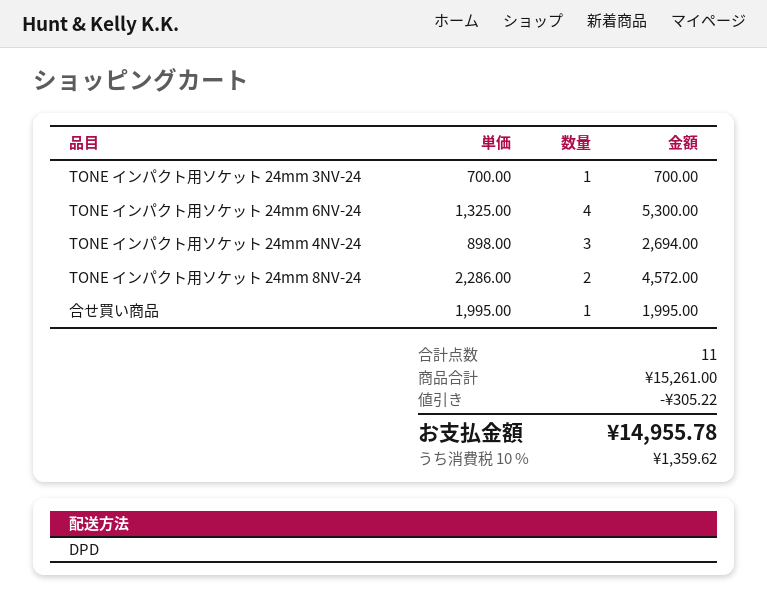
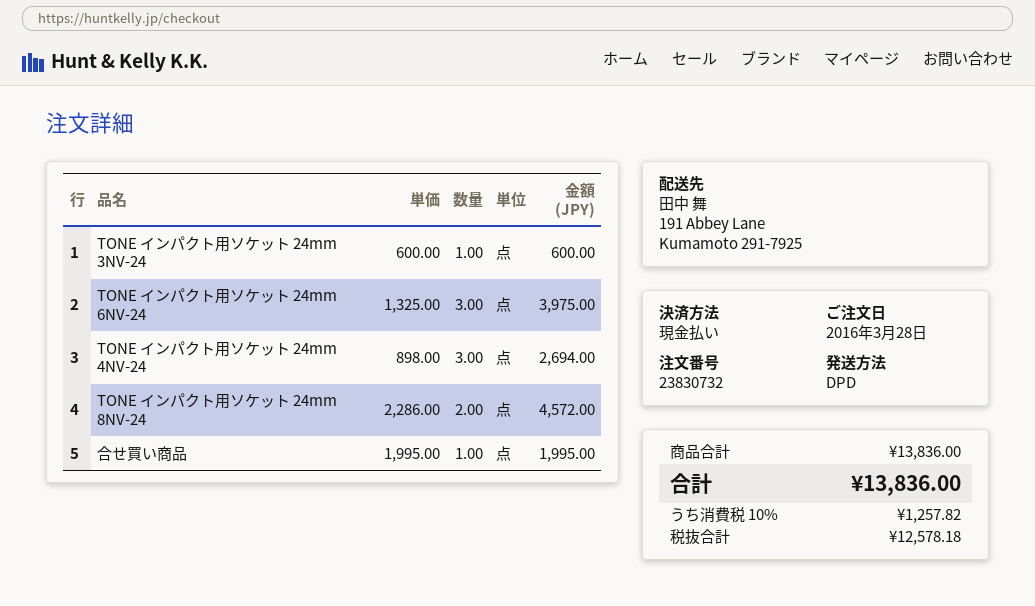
TONE インパクト用ソケット 24mm 3NV-24: 1 x 700.00 = 700.00 -> 1 x 600.00 = 600.00
TONE インパクト用ソケット 24mm 6NV-24: 4 x 1325.00 = 5300.00 -> 3 x 1325.00 = 3975.00
subtotal: 15261.00 -> 13836.00
discount: 305.22 -> none
tax: 10% = 1359.62 -> 10% = 1257.82
total: 14955.78 -> 13836.00

